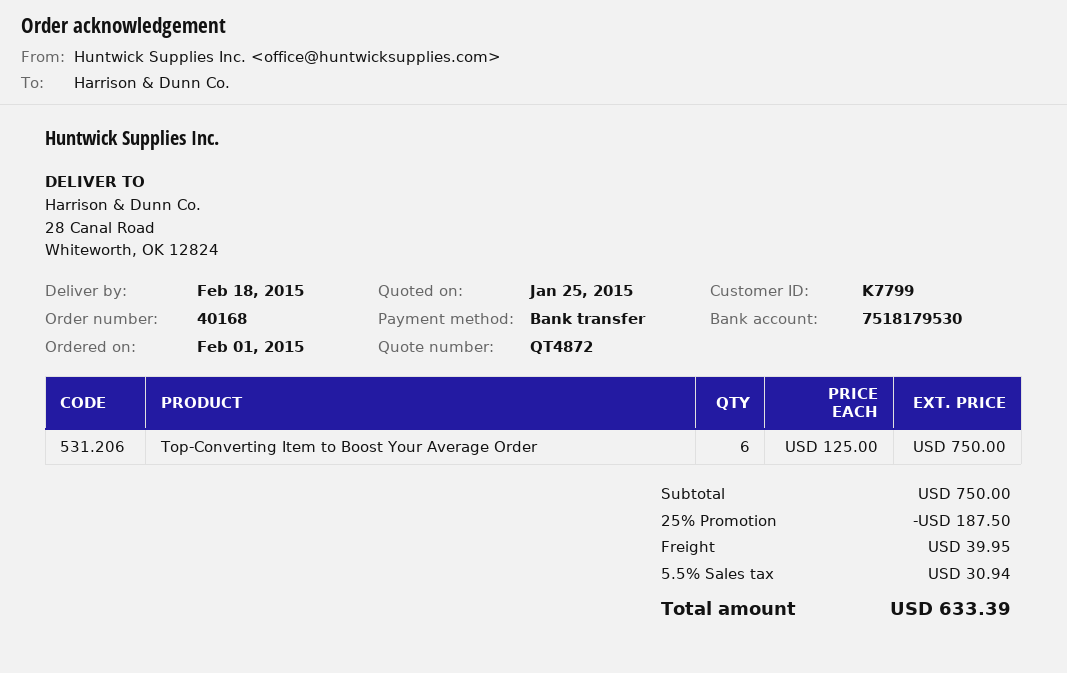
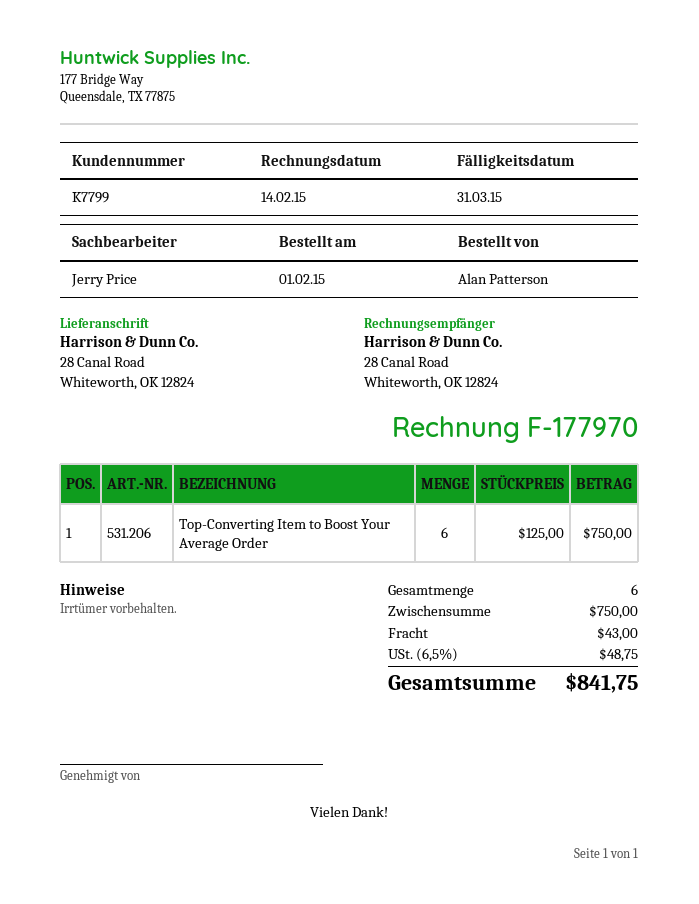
discount: 25% = 187.50 -> none
shipping: 39.95 -> 43.00
tax: 5.5% = 30.94 -> 6.5% = 48.75
total: 633.39 -> 841.75

